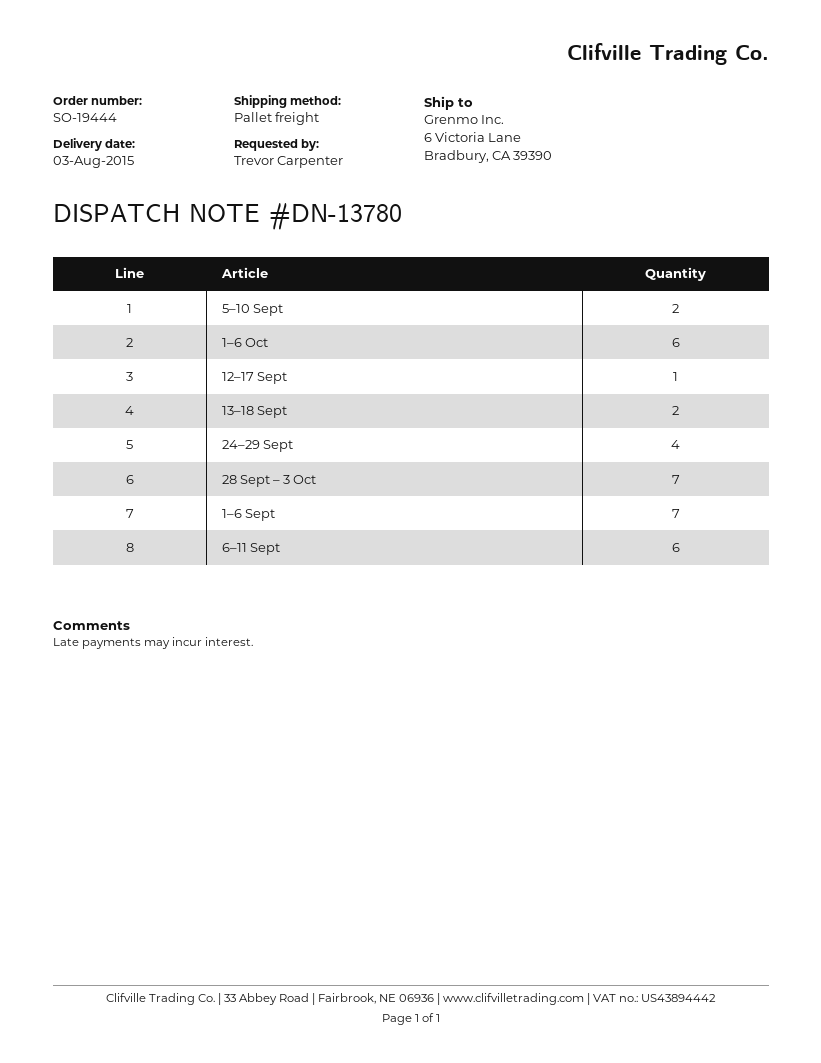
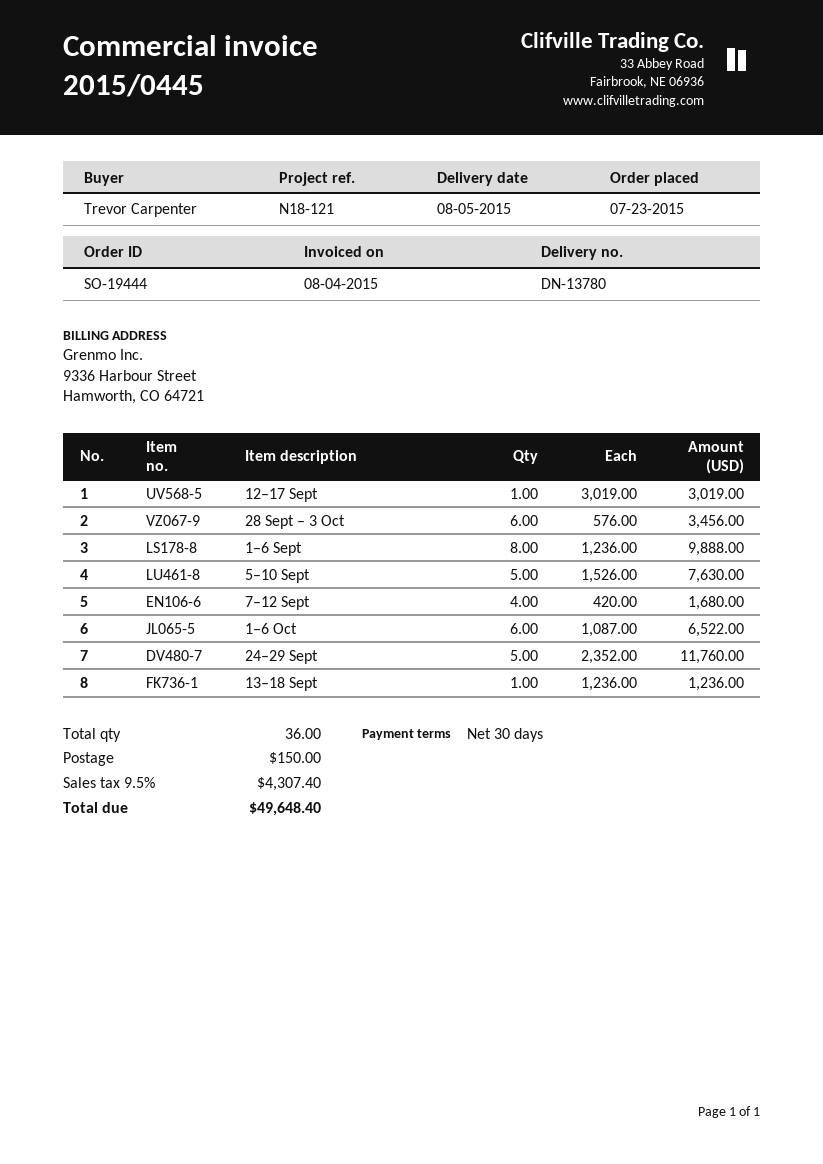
delivery date: 2015-08-03 -> 2015-08-05
5–10 Sept: 2 -> 5
13–18 Sept: 2 -> 1
24–29 Sept: 4 -> 5
28 Sept – 3 Oct: 7 -> 6
1–6 Sept: 7 -> 8
6–11 Sept: 6 -> none
7–12 Sept: none -> 4

